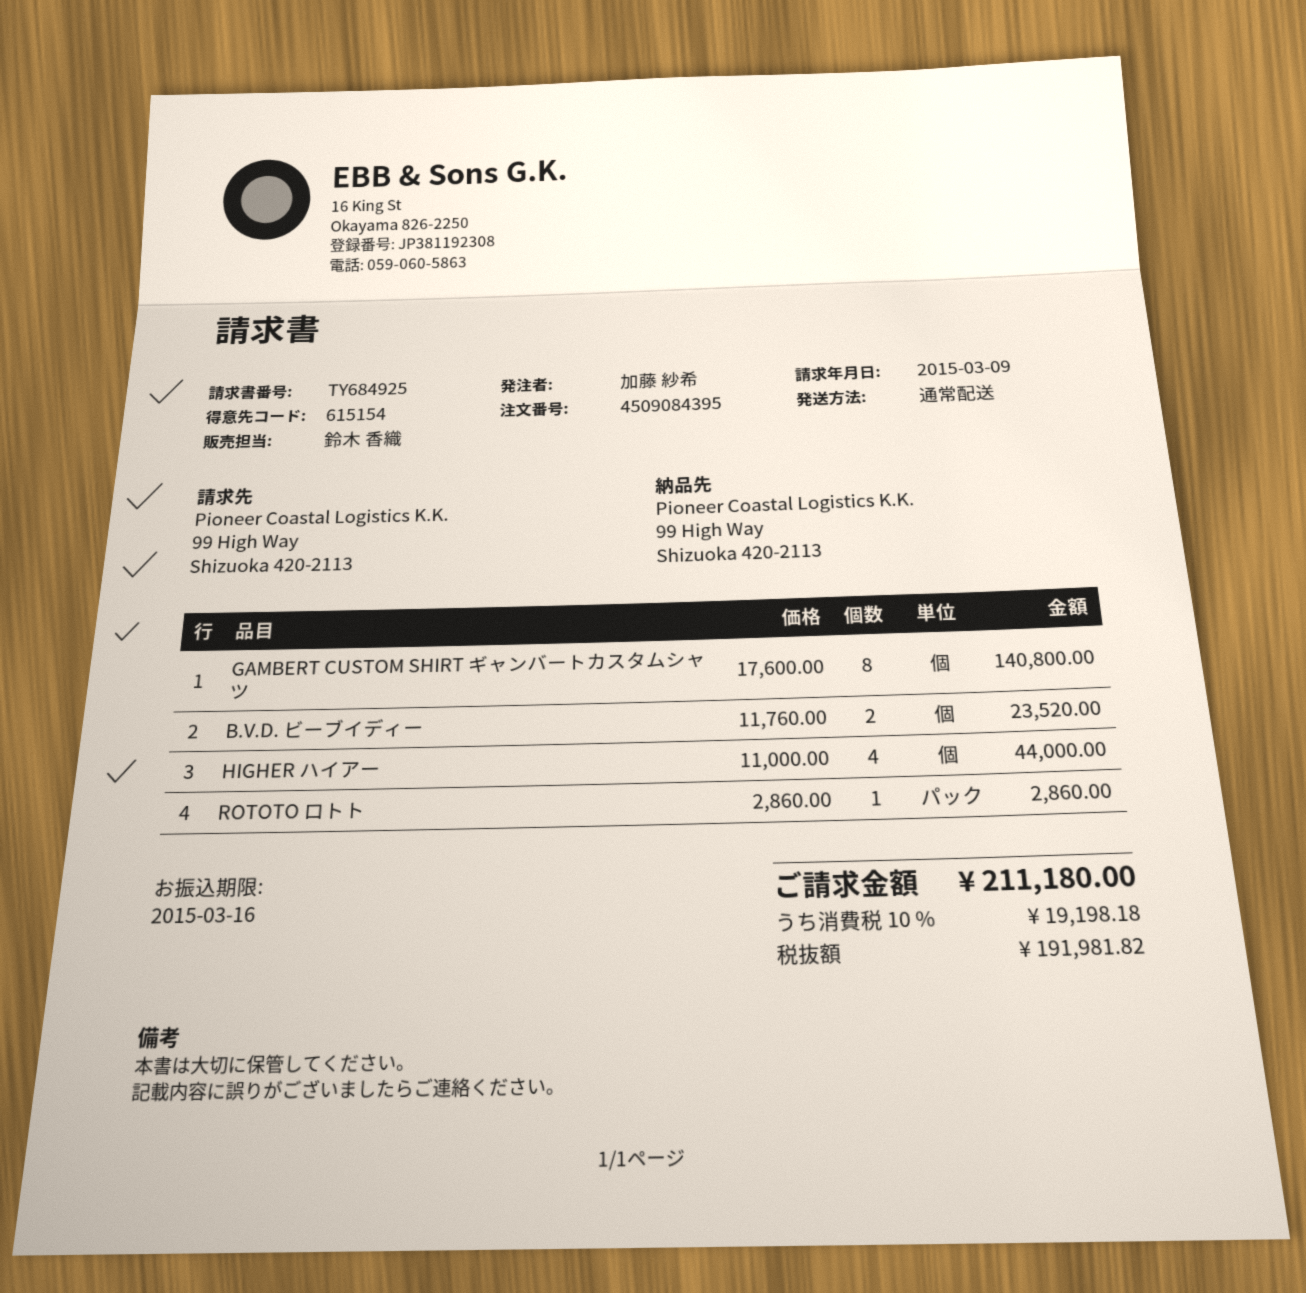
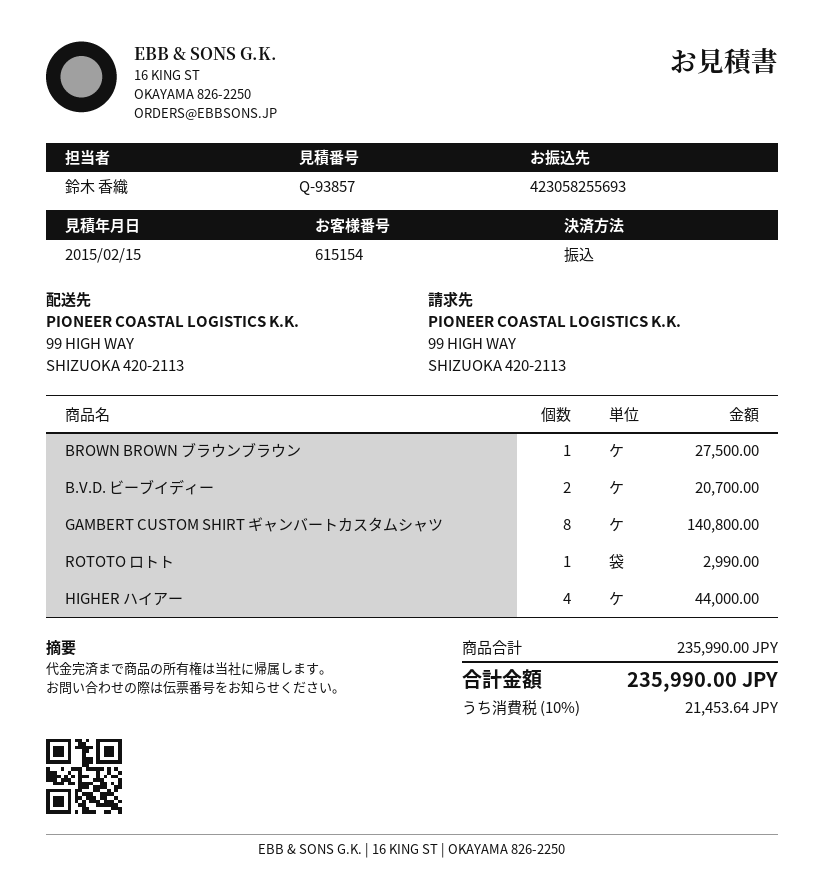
B.V.D. ビーブイディー: 2 for 23520.00 -> 2 for 20700.00
ROTOTO ロトト: 1 for 2860.00 -> 1 for 2990.00
BROWN BROWN ブラウンブラウン: none -> 1 for 27500.00
tax: 10% = 19198.18 -> 10% = 21453.64
total: 211180.00 -> 235990.00

